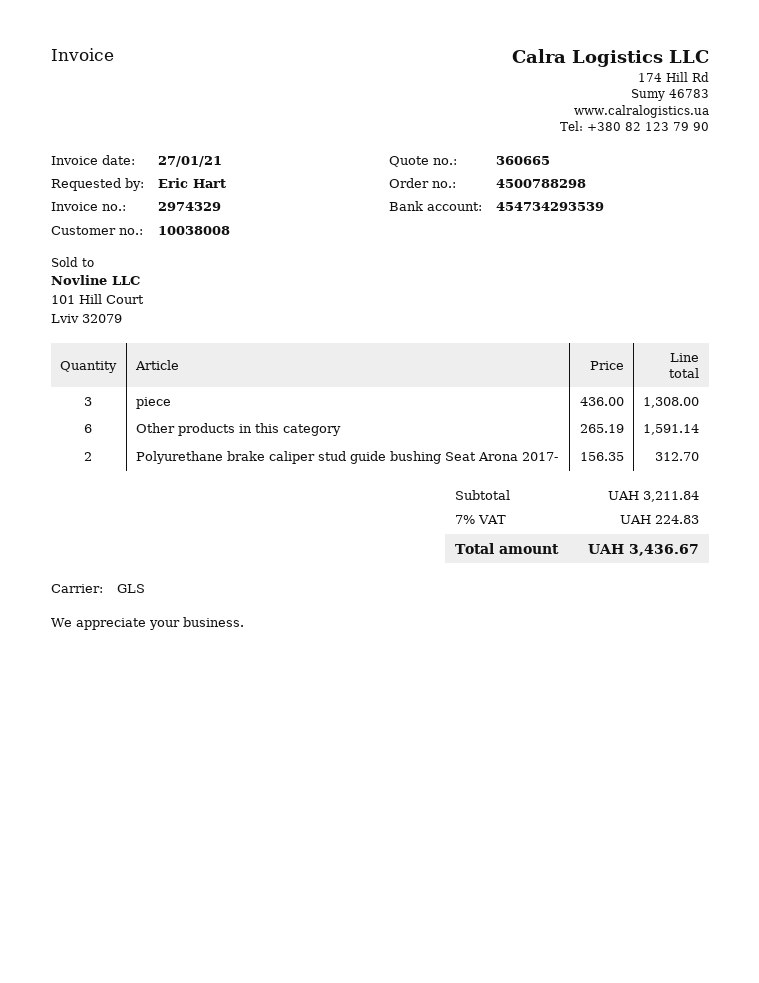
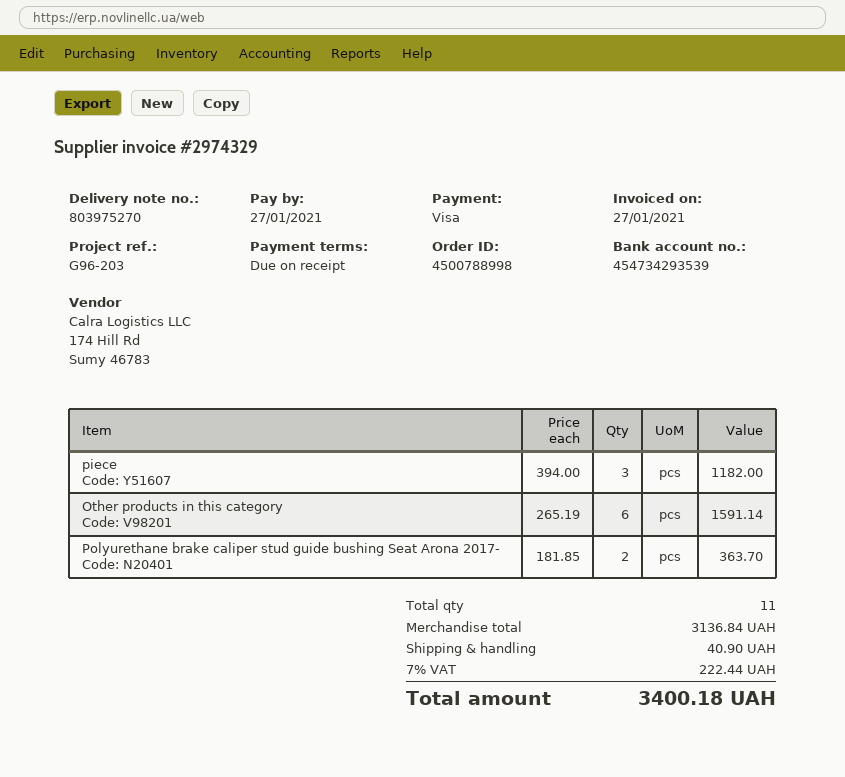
order number: 4500788298 -> 4500788998
piece: 3 x 436.00 = 1308.00 -> 3 x 394.00 = 1182.00
Polyurethane brake caliper stud guide bushing Seat Arona 2017-: 2 x 156.35 = 312.70 -> 2 x 181.85 = 363.70
subtotal: 3211.84 -> 3136.84
shipping: none -> 40.90
tax: 7% = 224.83 -> 7% = 222.44
total: 3436.67 -> 3400.18

